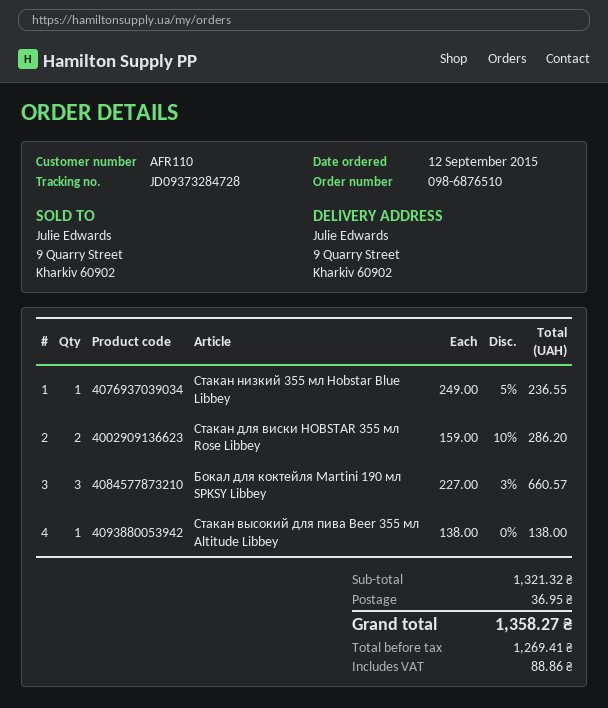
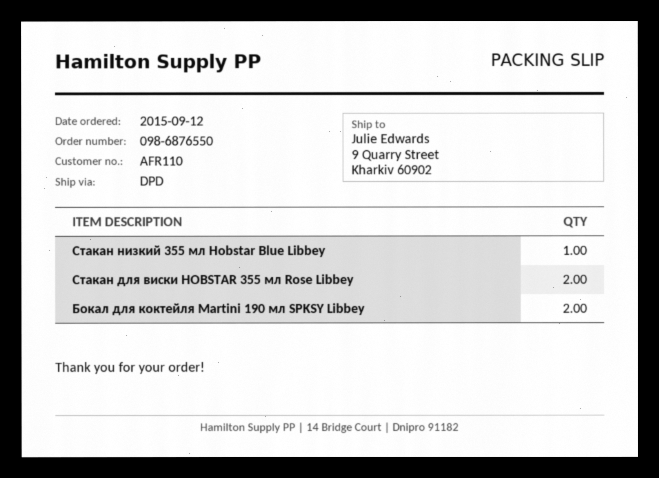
order number: 098-6876510 -> 098-6876550
Бокал для коктейля Martini 190 мл SPKSY Libbey: 3 -> 2
Стакан высокий для пива Beer 355 мл Altitude Libbey: 1 -> none

